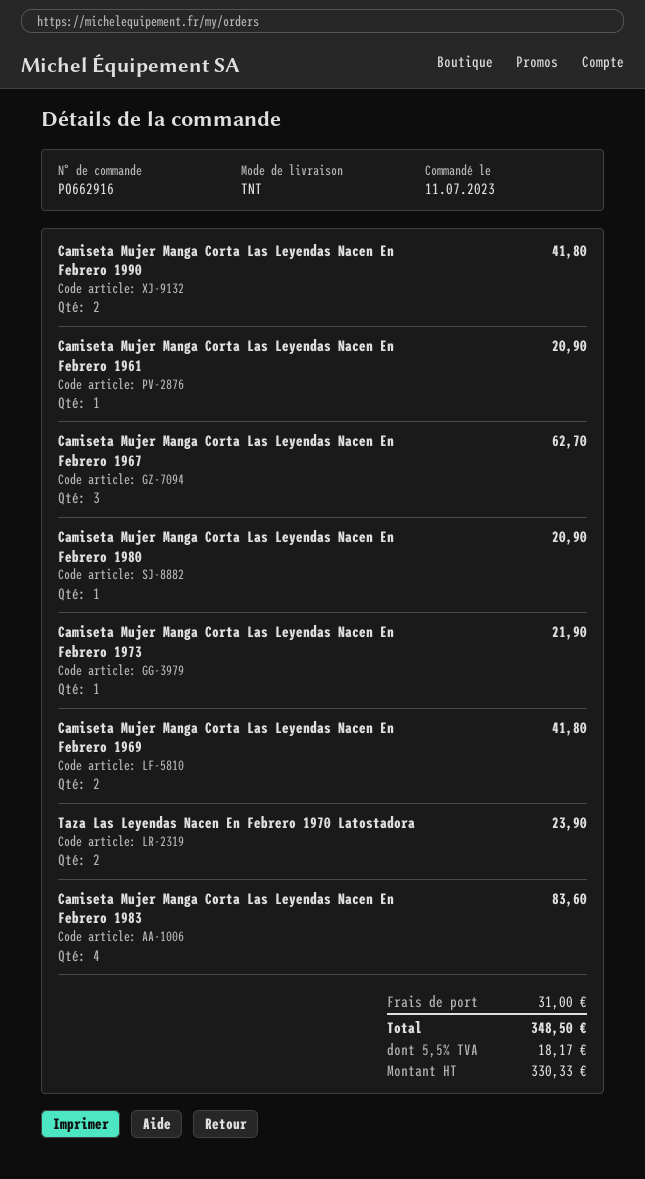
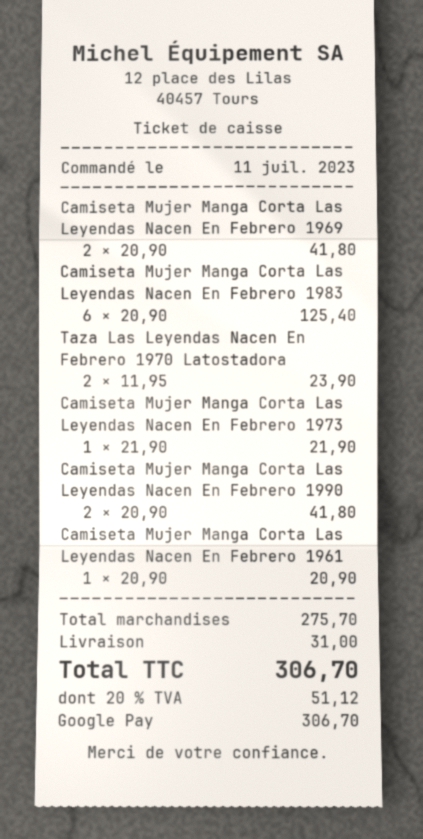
Camiseta Mujer Manga Corta Las Leyendas Nacen En Febrero 1967: 3 for 62.70 -> none
Camiseta Mujer Manga Corta Las Leyendas Nacen En Febrero 1980: 1 for 20.90 -> none
Camiseta Mujer Manga Corta Las Leyendas Nacen En Febrero 1983: 4 for 83.60 -> 6 for 125.40
tax: 5.5% = 18.17 -> 20% = 51.12
total: 348.50 -> 306.70

